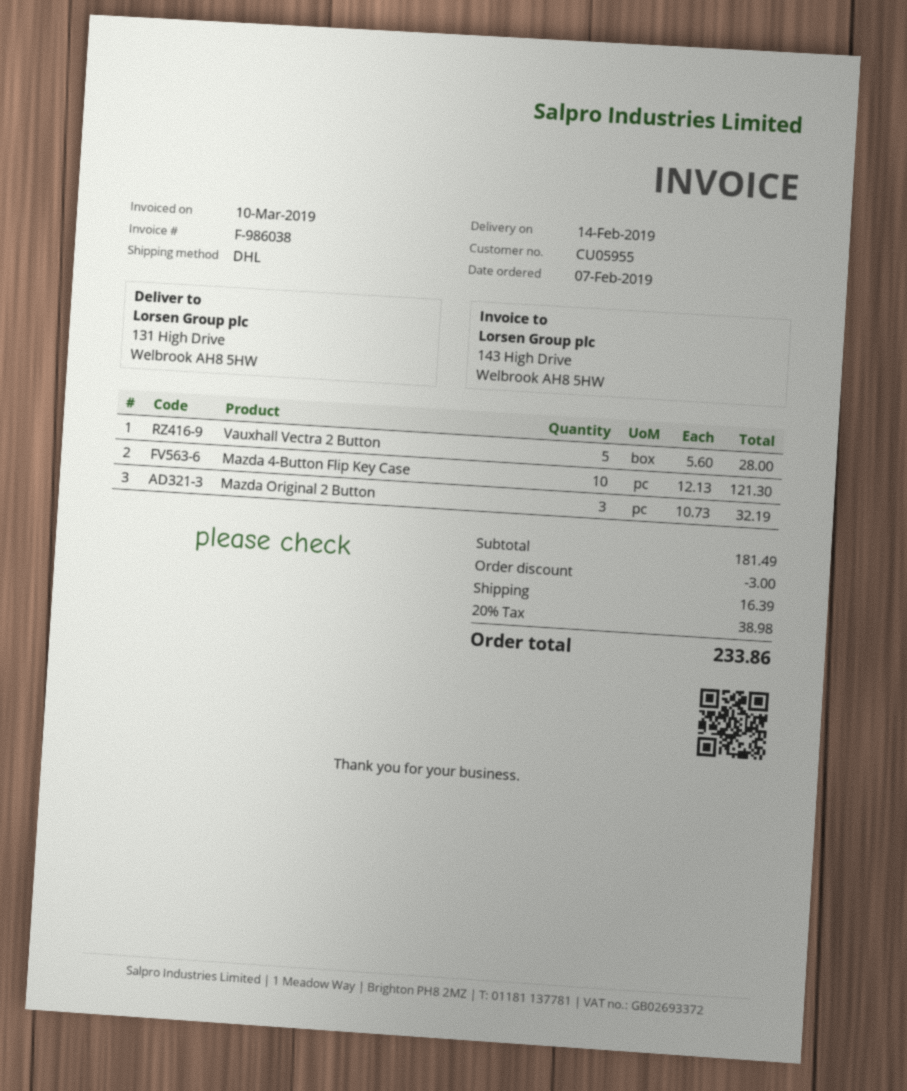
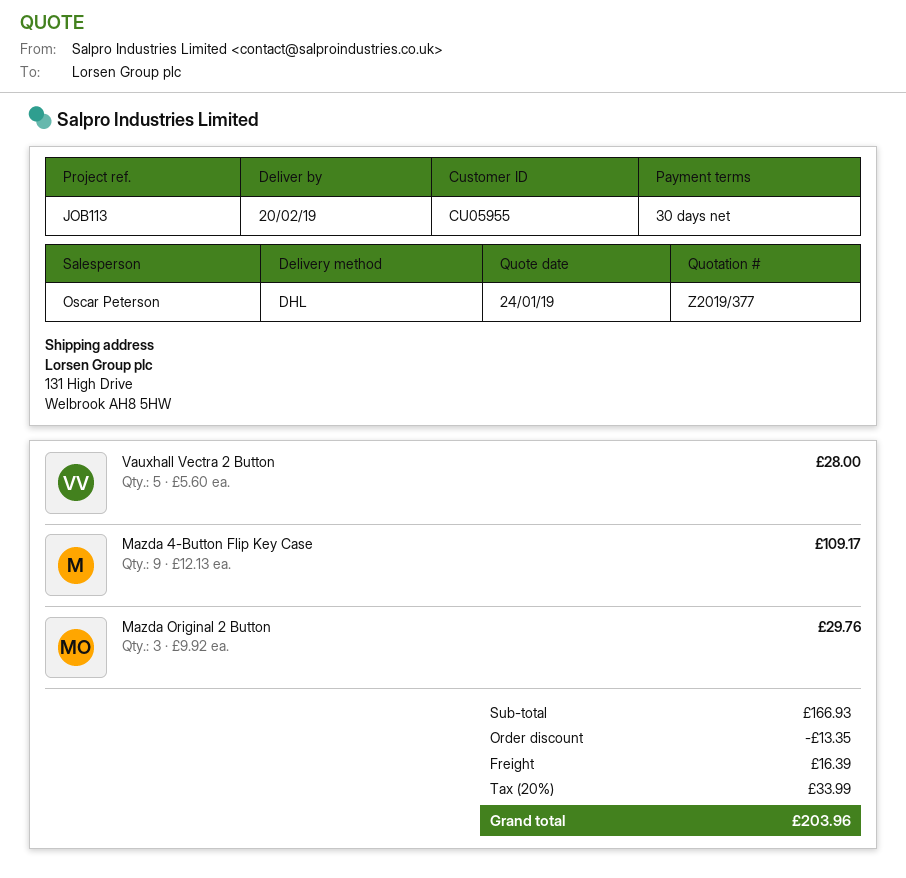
delivery date: 2019-02-14 -> 2019-02-20
Mazda 4-Button Flip Key Case: 10 x 12.13 = 121.30 -> 9 x 12.13 = 109.17
Mazda Original 2 Button: 3 x 10.73 = 32.19 -> 3 x 9.92 = 29.76
subtotal: 181.49 -> 166.93
discount: 3.00 -> 13.35
tax: 20% = 38.98 -> 20% = 33.99
total: 233.86 -> 203.96

